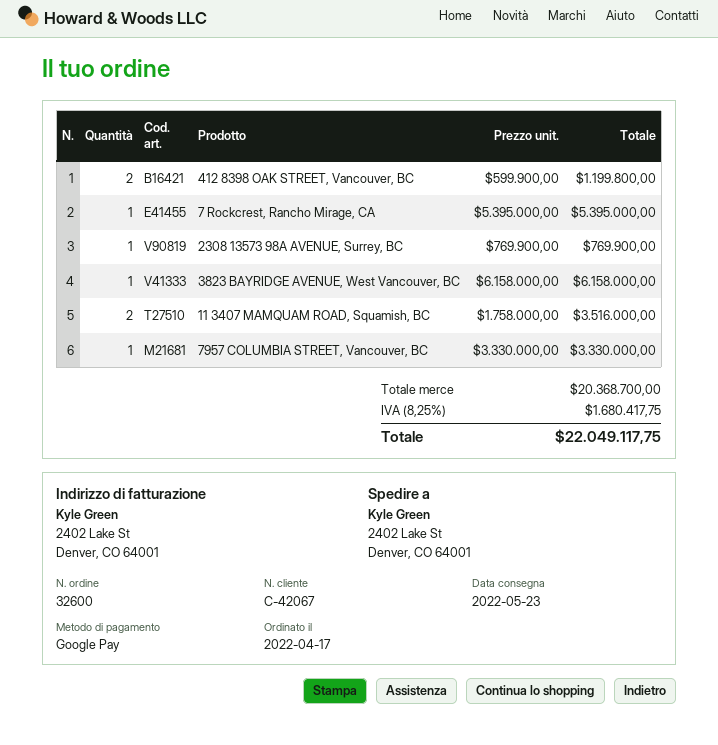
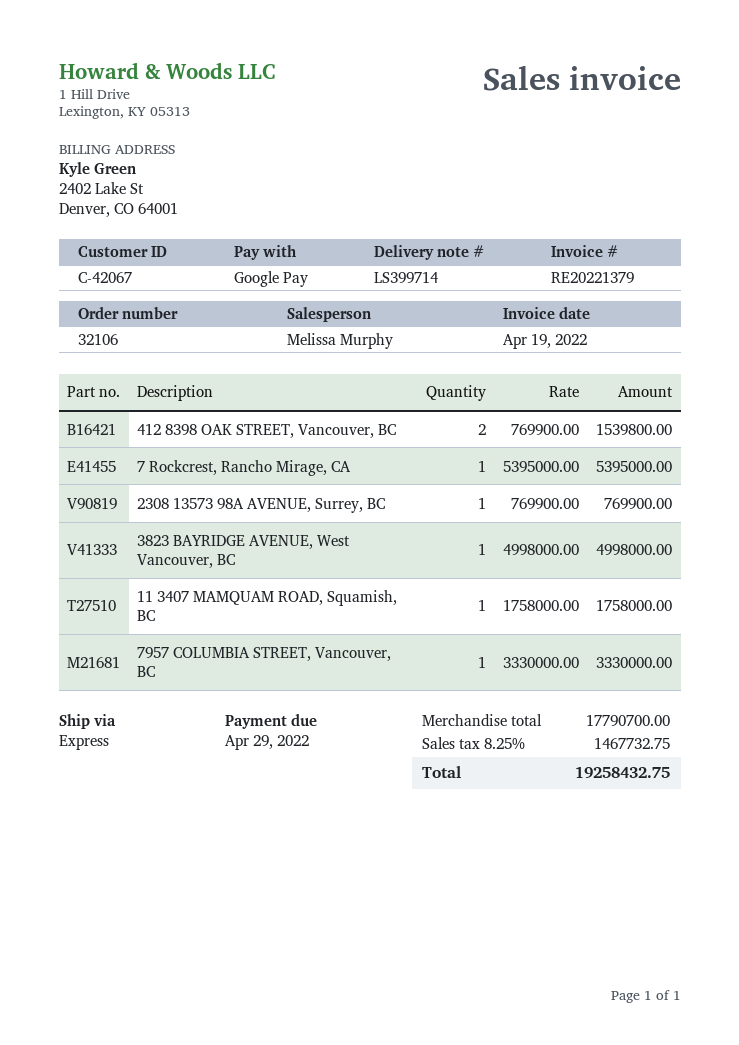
order number: 32600 -> 32106
412 8398 OAK STREET, Vancouver, BC: 2 x 599900.00 = 1199800.00 -> 2 x 769900.00 = 1539800.00
3823 BAYRIDGE AVENUE, West Vancouver, BC: 1 x 6158000.00 = 6158000.00 -> 1 x 4998000.00 = 4998000.00
11 3407 MAMQUAM ROAD, Squamish, BC: 2 x 1758000.00 = 3516000.00 -> 1 x 1758000.00 = 1758000.00
subtotal: 20368700.00 -> 17790700.00
tax: 8.25% = 1680417.75 -> 8.25% = 1467732.75
total: 22049117.75 -> 19258432.75

